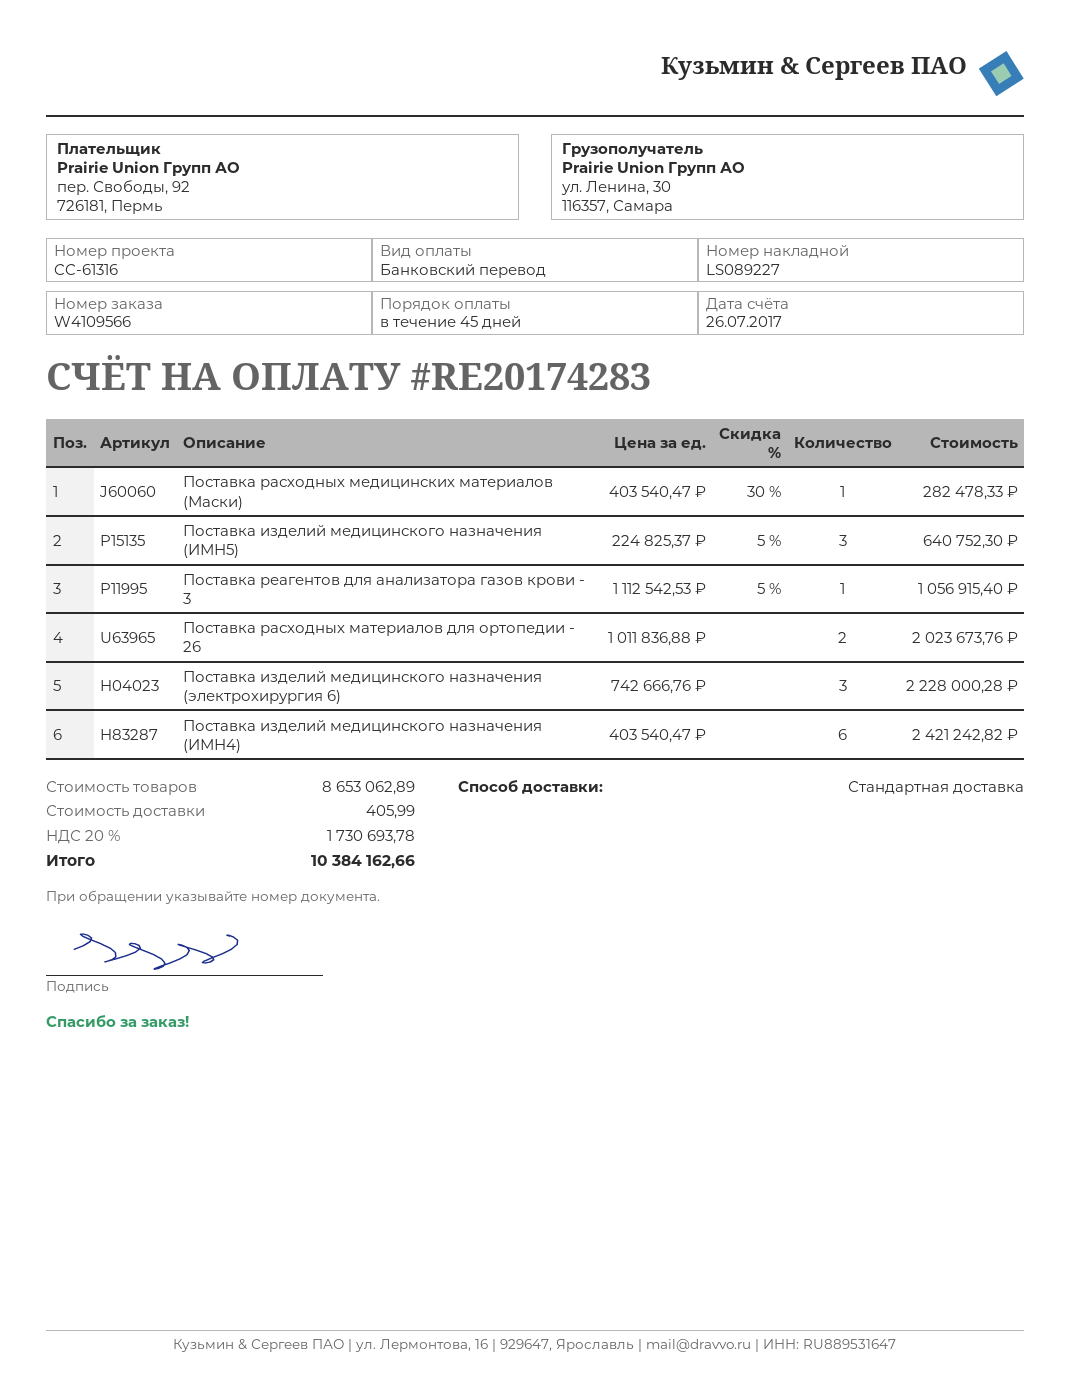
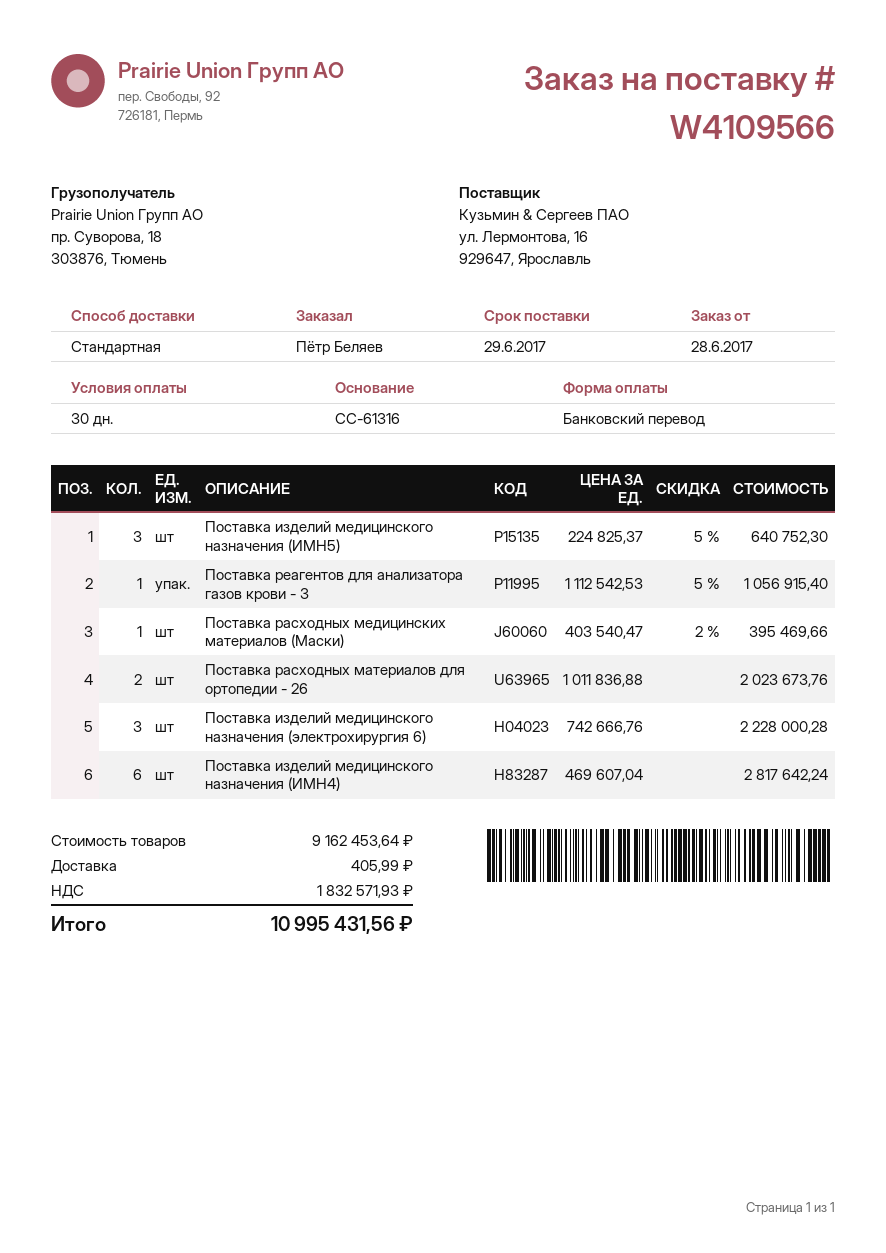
payment terms: 45 days -> 30 days
ship to: ул. Ленина, 30, 116357, Самара -> пр. Суворова, 18, 303876, Тюмень
Поставка расходных медицинских материалов (Маски): 1 x 403540.47 - 30% = 282478.33 -> 1 x 403540.47 - 2% = 395469.66
Поставка изделий медицинского назначения (ИМН4): 6 x 403540.47 = 2421242.82 -> 6 x 469607.04 = 2817642.24
subtotal: 8653062.89 -> 9162453.64
tax: 1730693.78 -> 1832571.93
total: 10384162.66 -> 10995431.56

